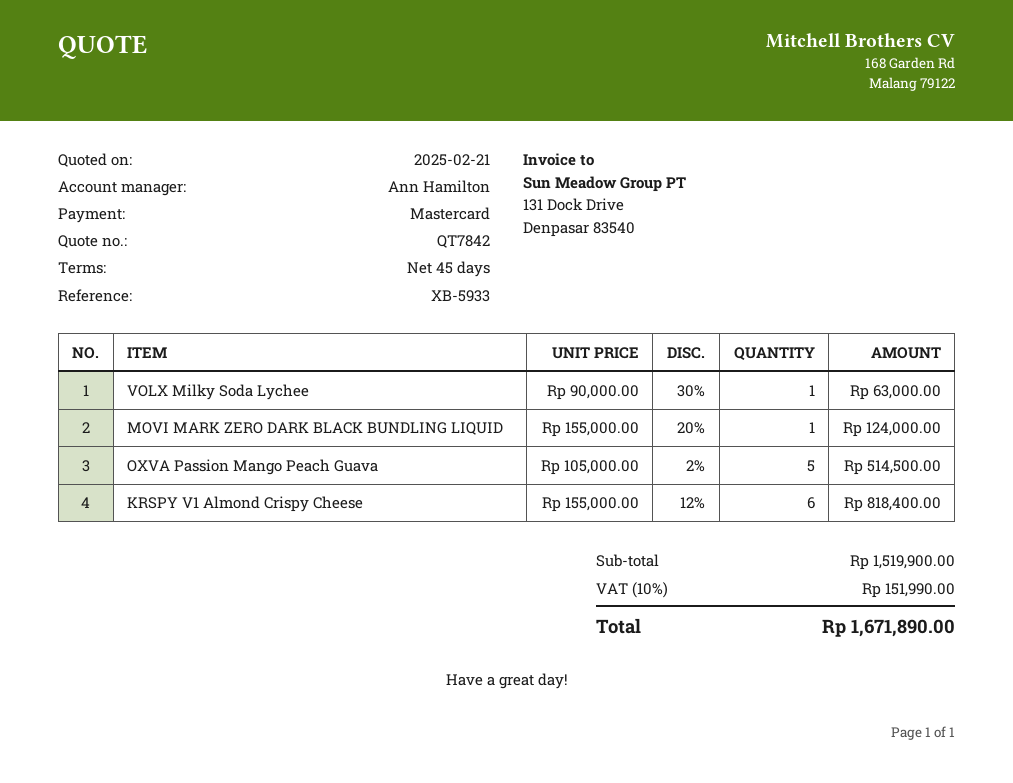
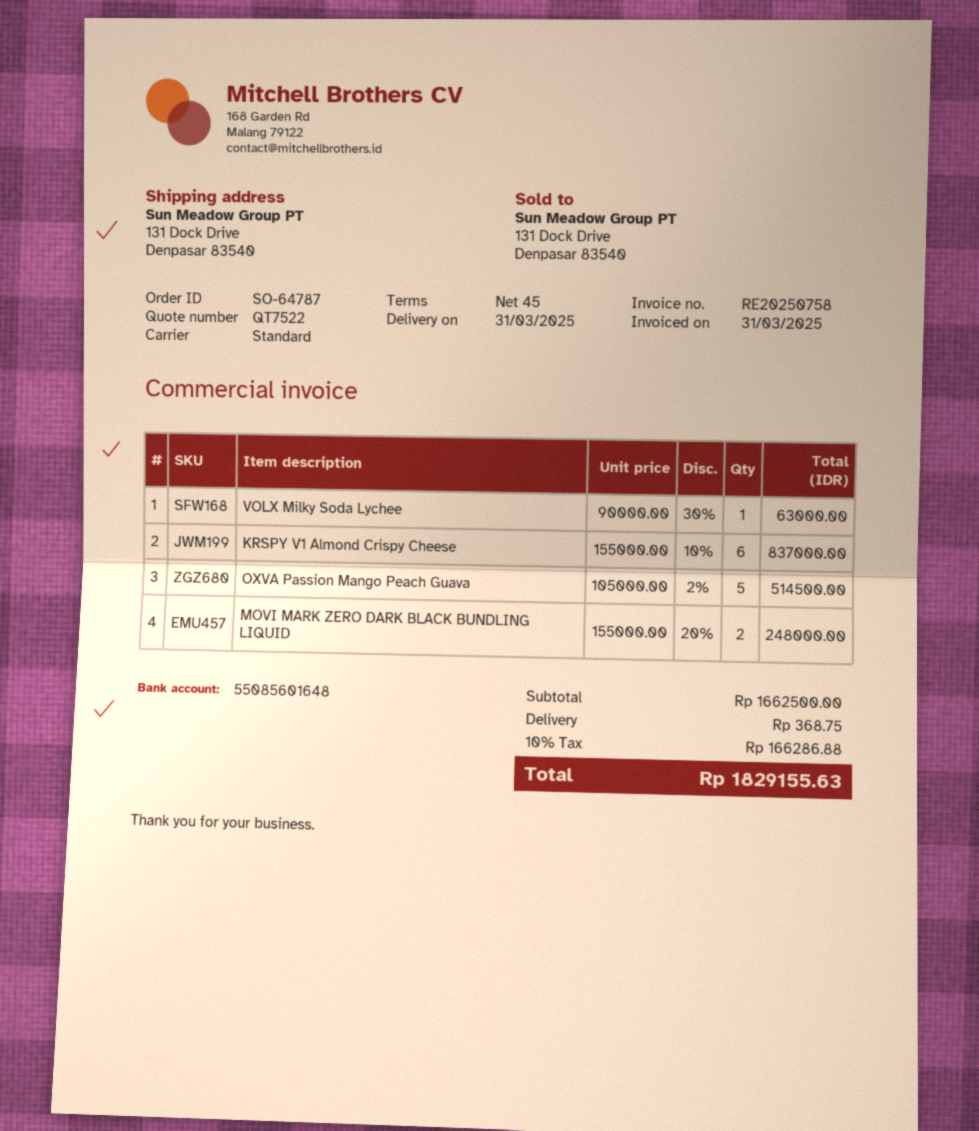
quote number: QT7842 -> QT7522
MOVI MARK ZERO DARK BLACK BUNDLING LIQUID: 1 x 155000.00 - 20% = 124000.00 -> 2 x 155000.00 - 20% = 248000.00
KRSPY V1 Almond Crispy Cheese: 6 x 155000.00 - 12% = 818400.00 -> 6 x 155000.00 - 10% = 837000.00
subtotal: 1519900.00 -> 1662500.00
shipping: none -> 368.75
tax: 10% = 151990.00 -> 10% = 166286.88
total: 1671890.00 -> 1829155.63

